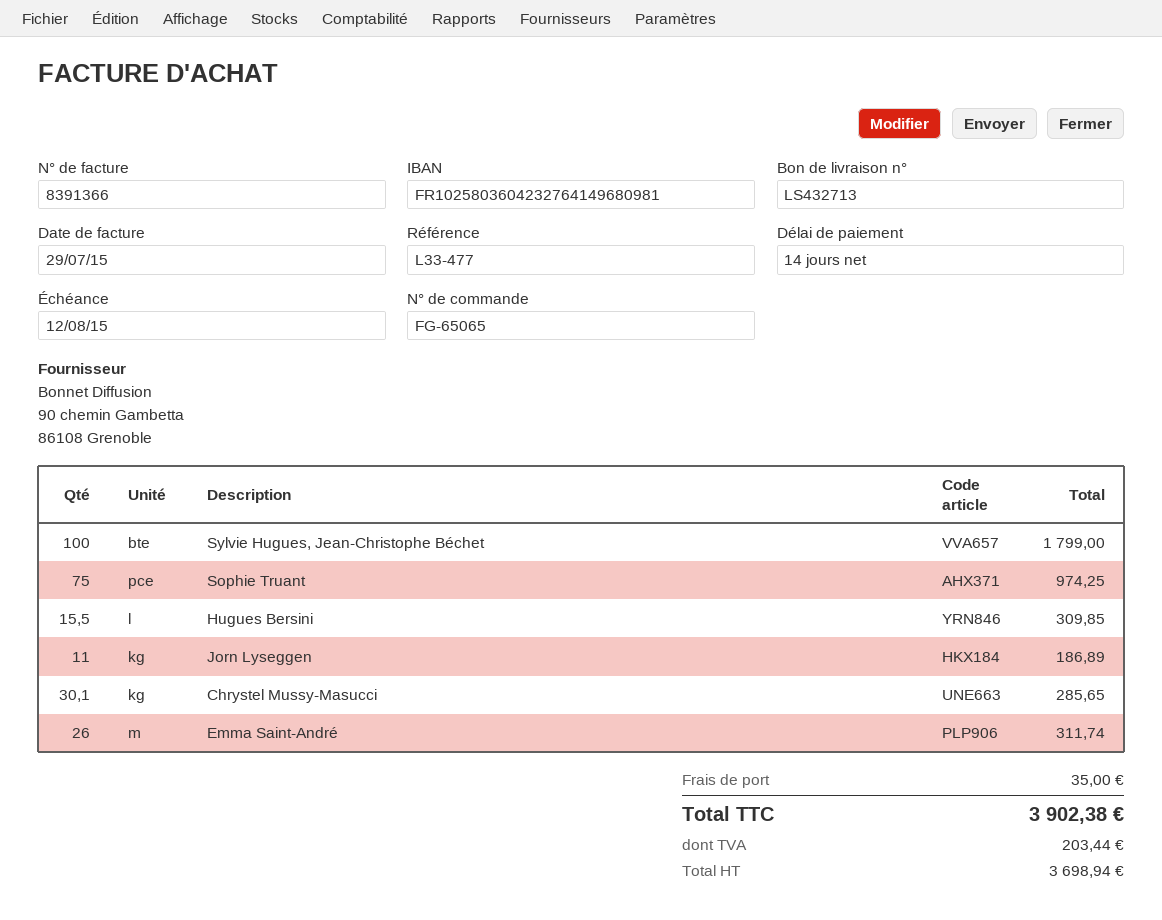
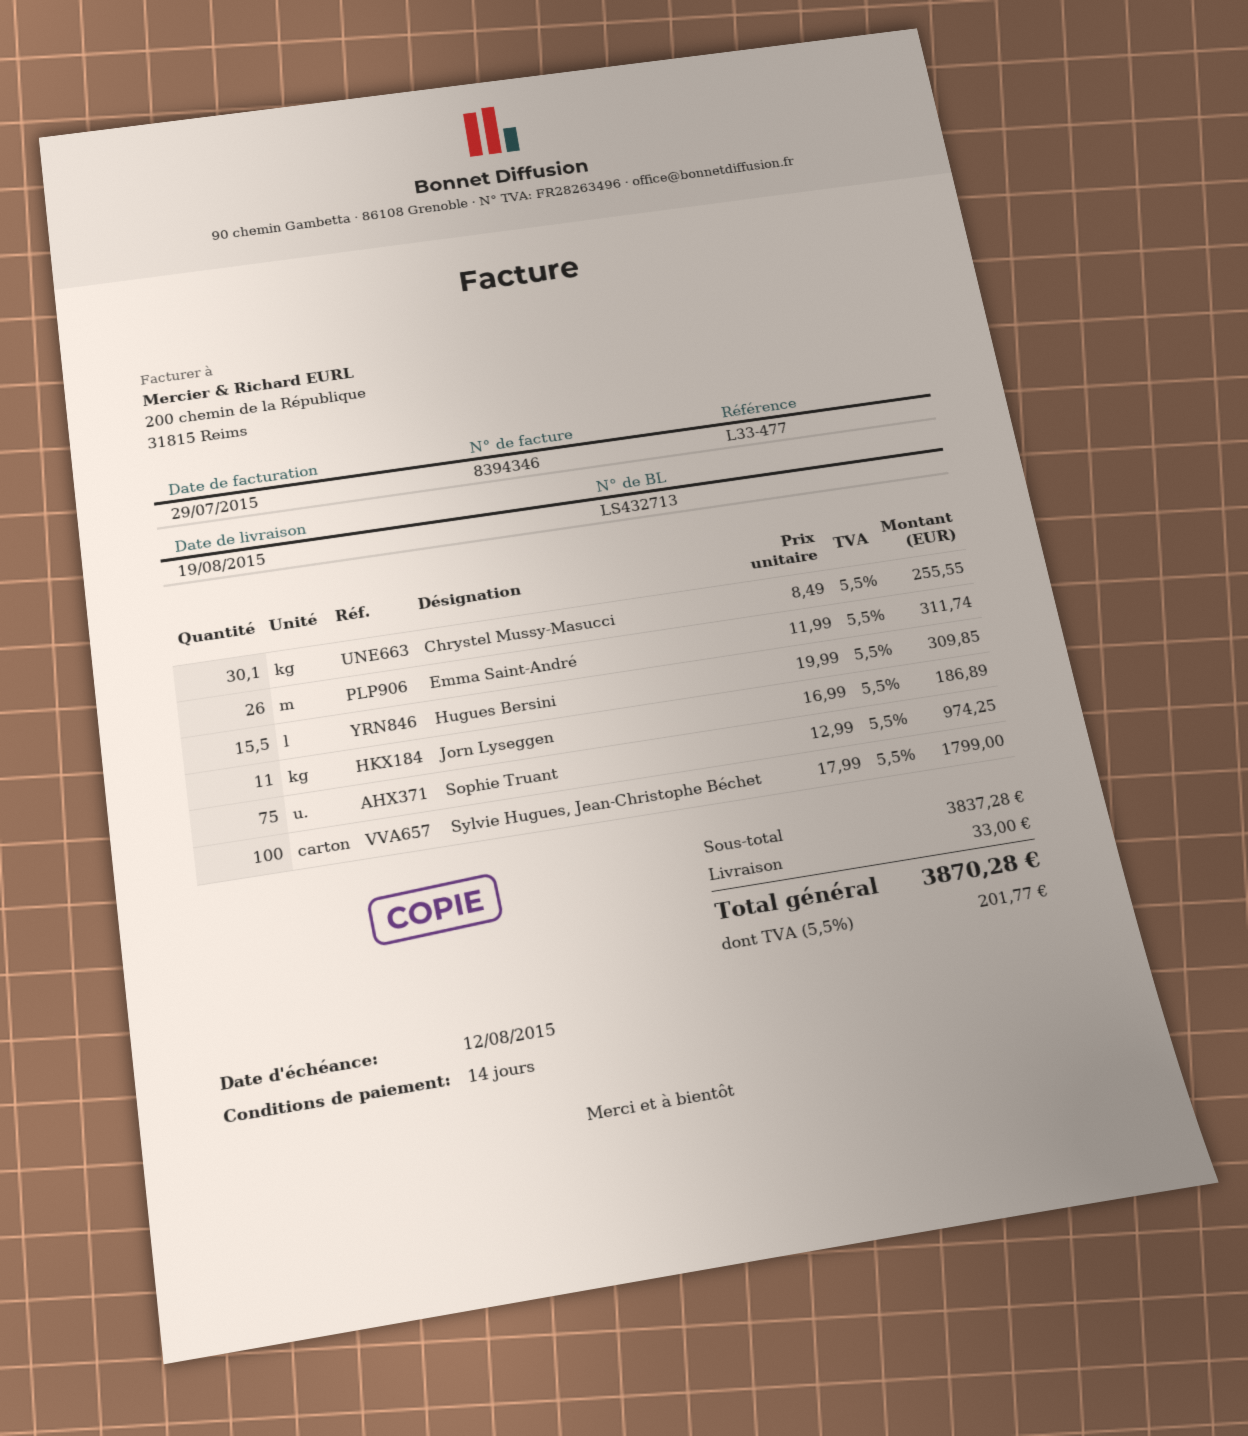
invoice number: 8391366 -> 8394346
Chrystel Mussy-Masucci: 30.1 for 285.65 -> 30.1 for 255.55
shipping: 35.00 -> 33.00
tax: 203.44 -> 201.77
total: 3902.38 -> 3870.28

